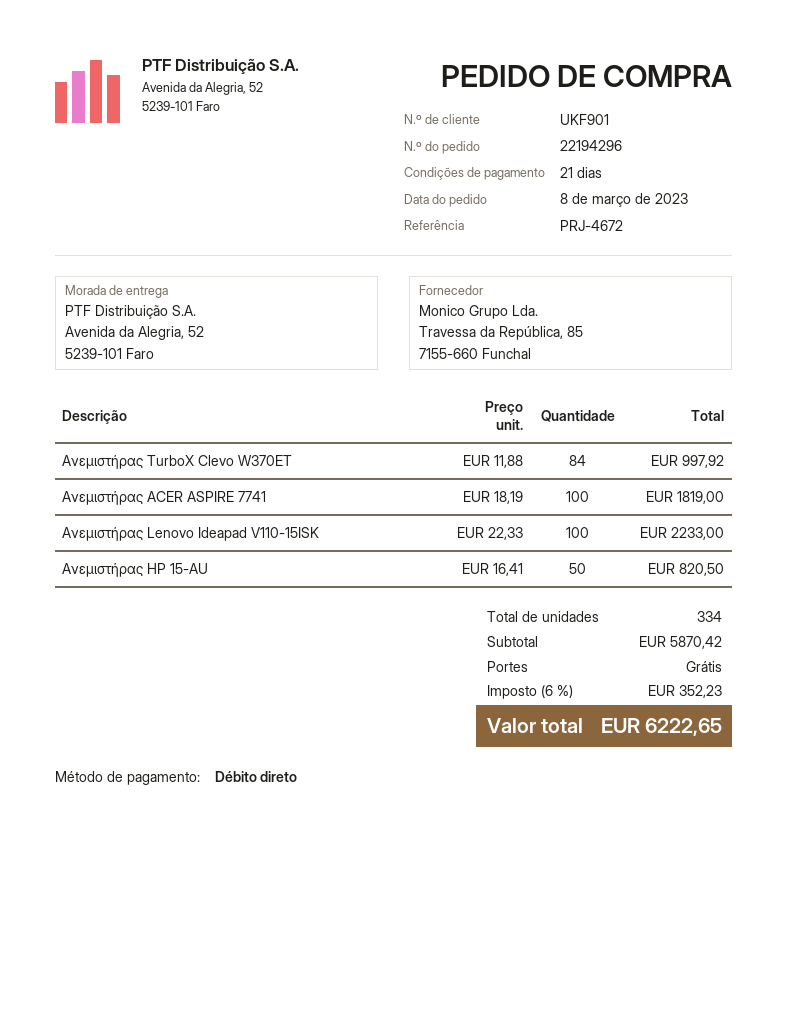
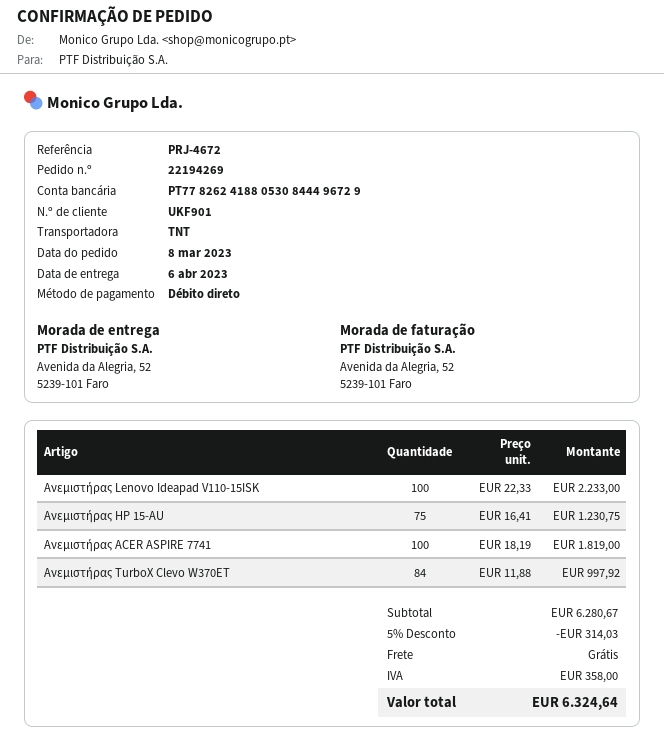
order number: 22194296 -> 22194269
Ανεμιστήρας HP 15-AU: 50 x 16.41 = 820.50 -> 75 x 16.41 = 1230.75
subtotal: 5870.42 -> 6280.67
discount: none -> 5% = 314.03
tax: 352.23 -> 358.00
total: 6222.65 -> 6324.64

